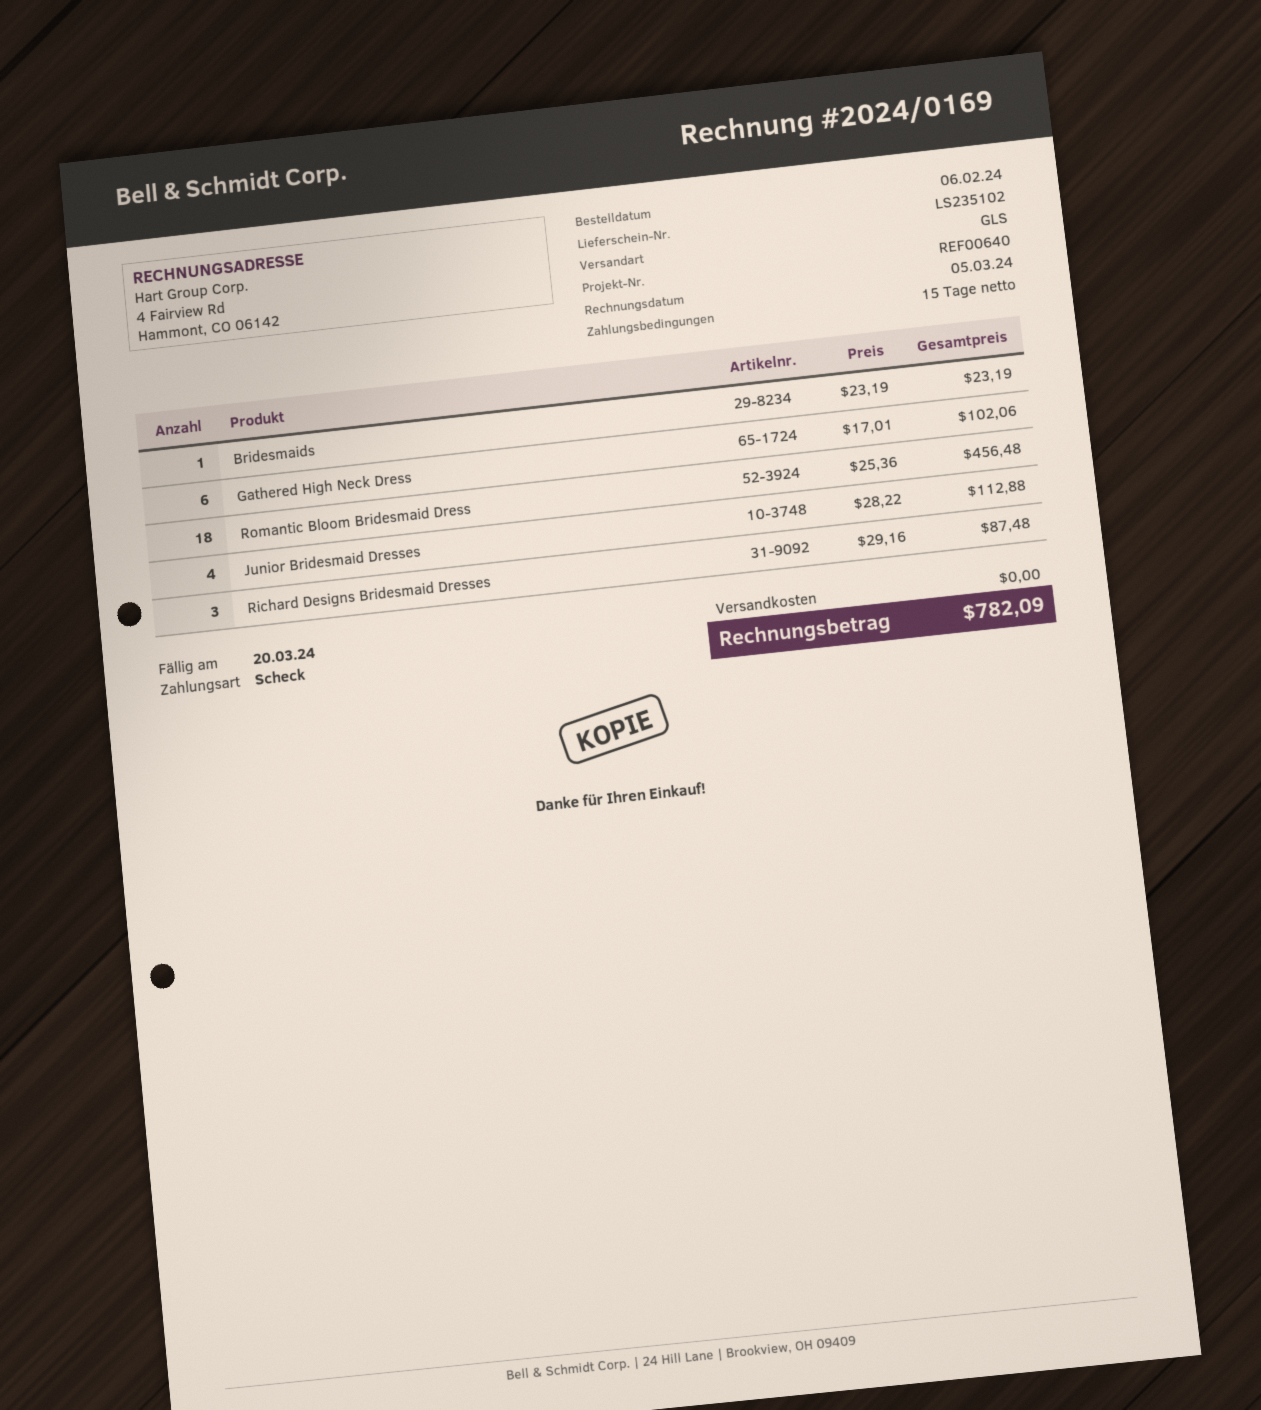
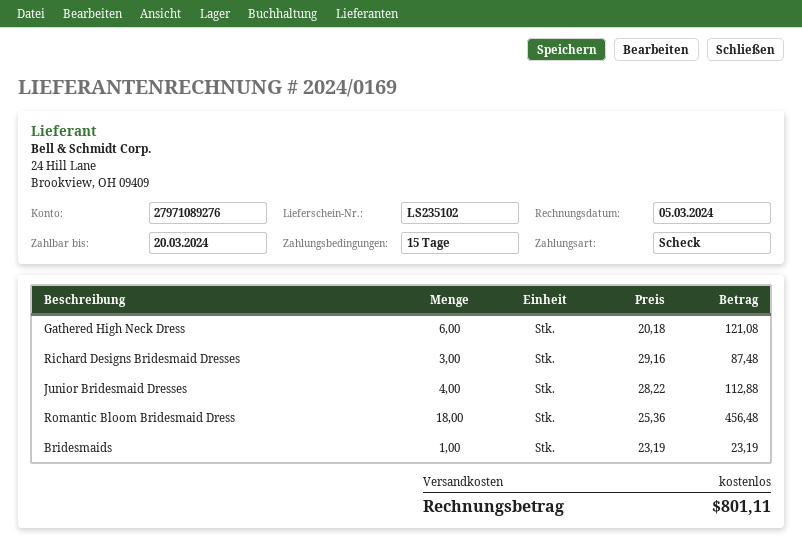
Gathered High Neck Dress: 6 x 17.01 = 102.06 -> 6 x 20.18 = 121.08
total: 782.09 -> 801.11

